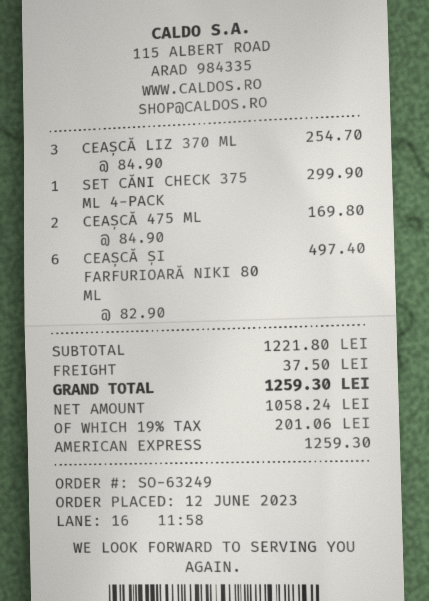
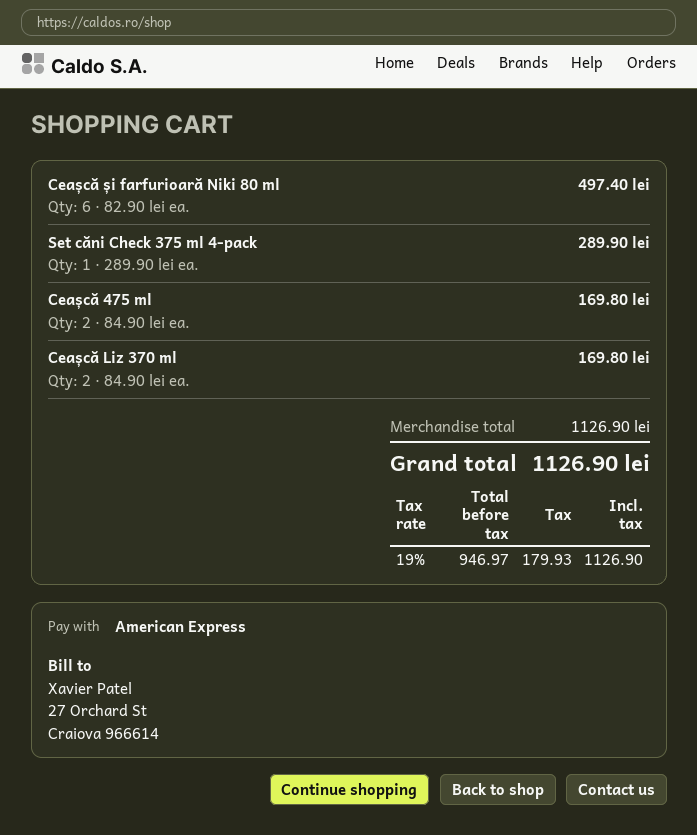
CEAȘCĂ LIZ 370 ML: 3 x 84.90 = 254.70 -> 2 x 84.90 = 169.80
SET CĂNI CHECK 375 ML 4-PACK: 1 x 299.90 = 299.90 -> 1 x 289.90 = 289.90
subtotal: 1221.80 -> 1126.90
shipping: 37.50 -> none
net: 1058.24 -> 946.97
tax: 19% = 201.06 -> 19% = 179.93
total: 1259.30 -> 1126.90

